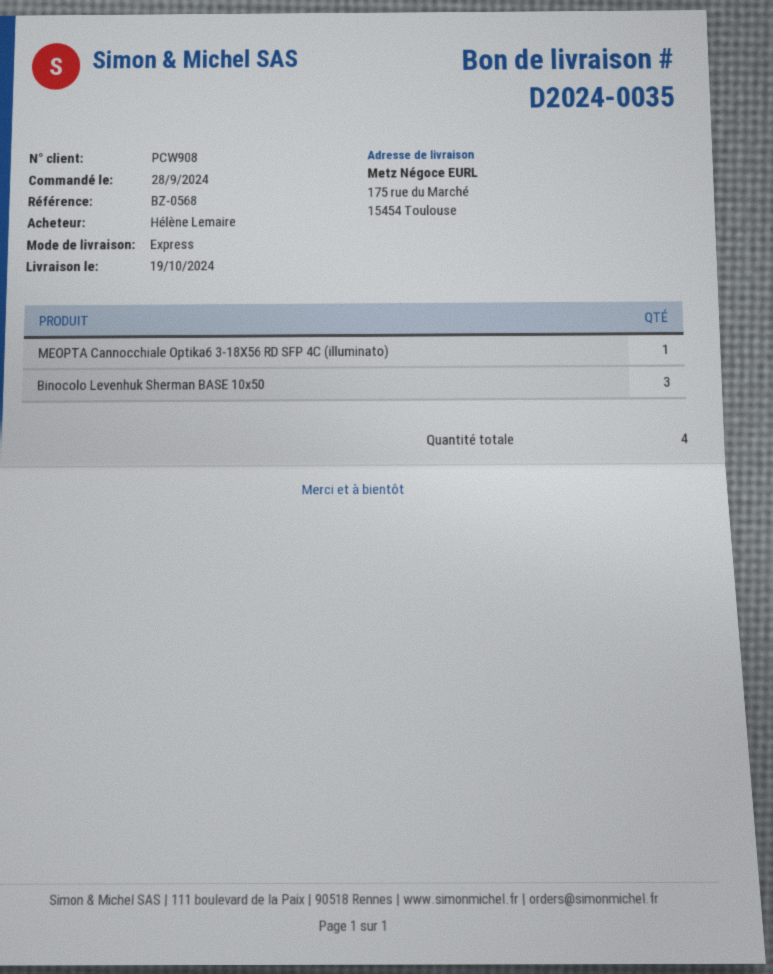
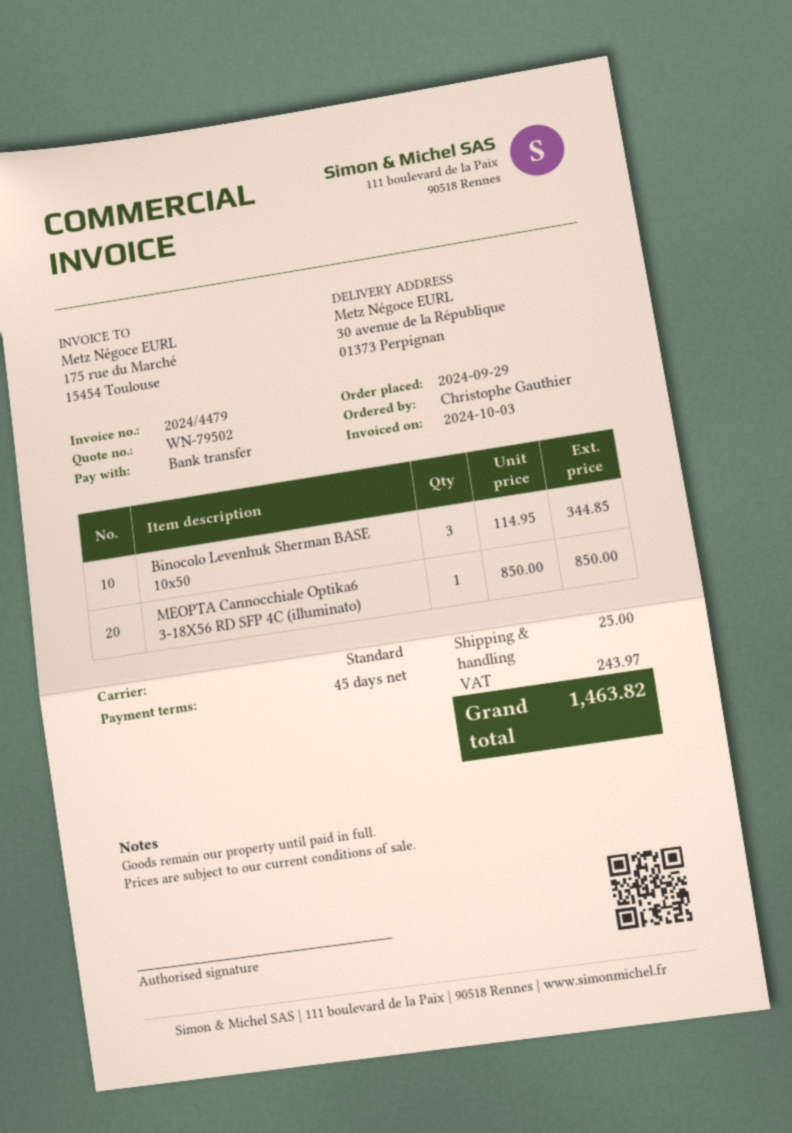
order date: 2024-09-28 -> 2024-09-29
ordered by: Hélène Lemaire -> Christophe Gauthier
shipping method: express -> standard
ship to: 175 rue du Marché, 15454 Toulouse -> 30 avenue de la République, 01373 Perpignan

